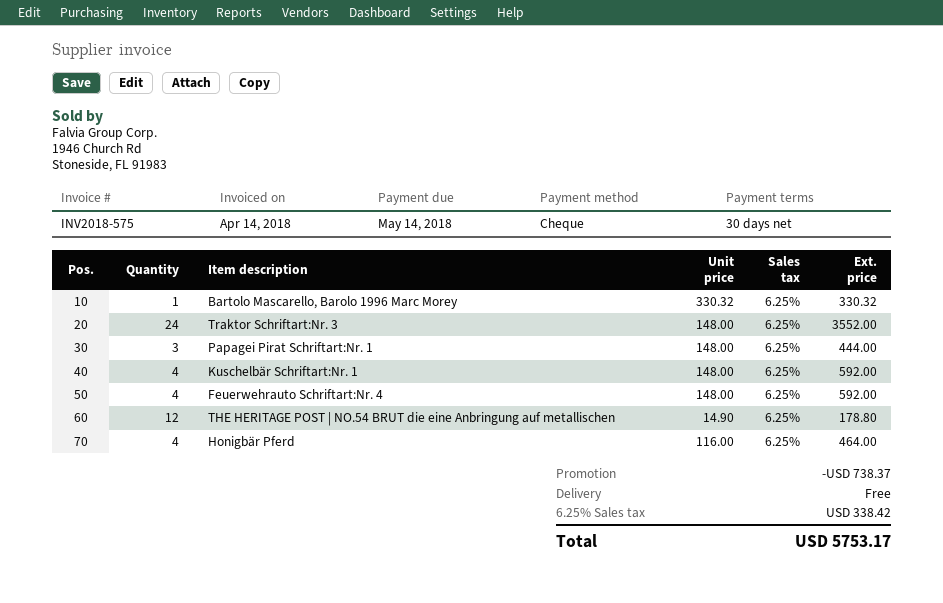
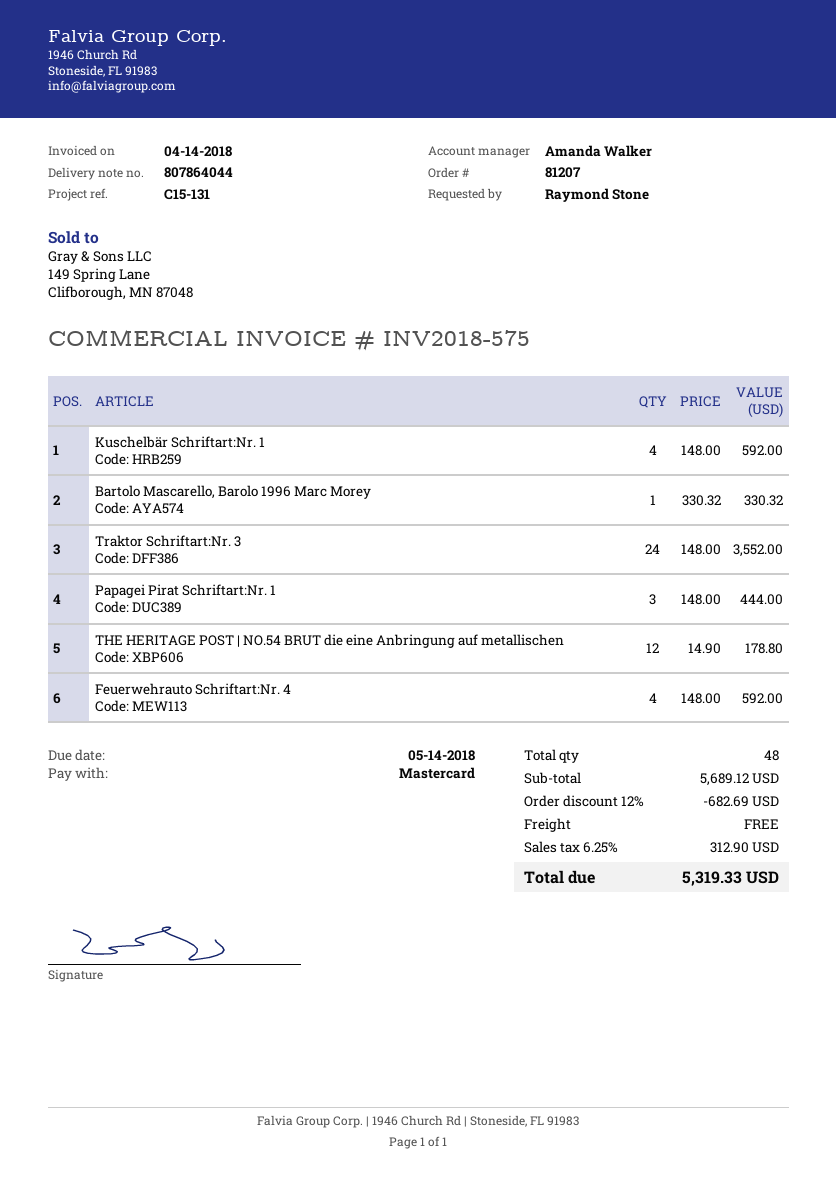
payment method: cheque -> Mastercard
Honigbär Pferd: 4 x 116.00 = 464.00 -> none
discount: 738.37 -> 682.69
tax: 6.25% = 338.42 -> 6.25% = 312.90
total: 5753.17 -> 5319.33

